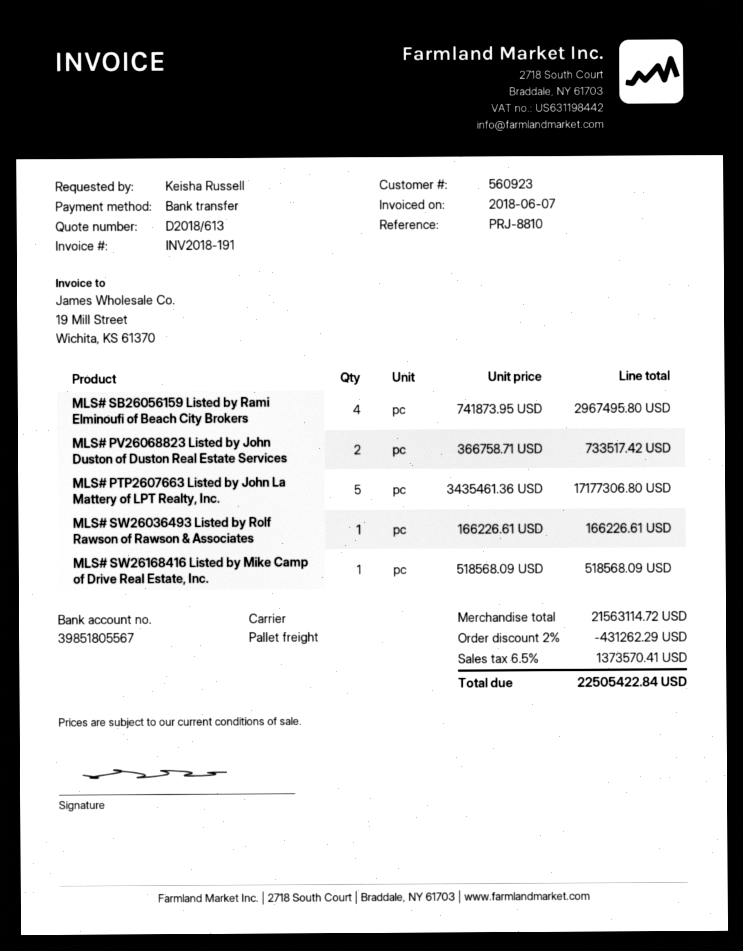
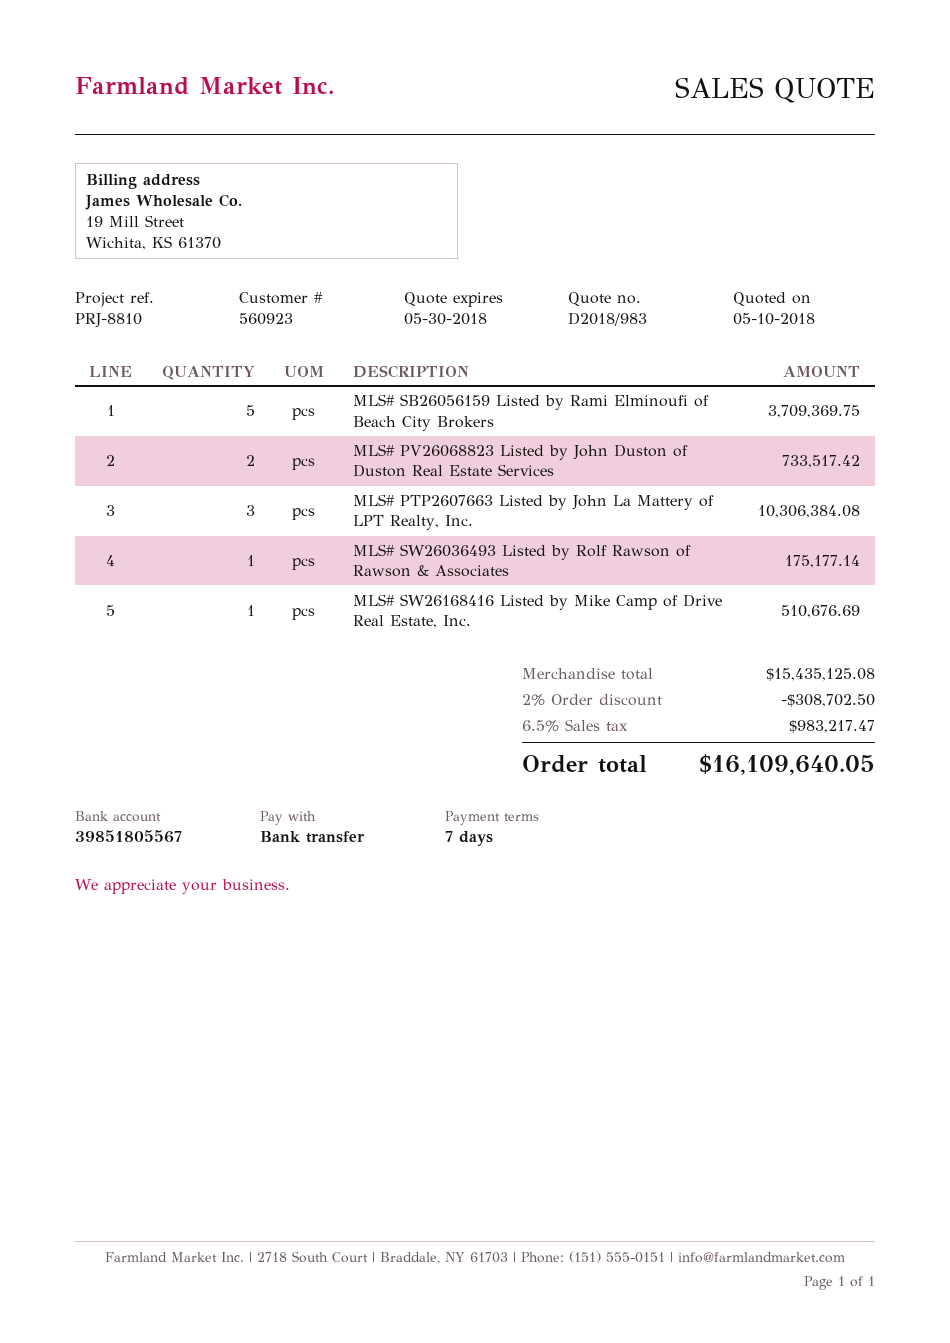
quote number: D2018/613 -> D2018/983
MLS# SB26056159 Listed by Rami Elminoufi of Beach City Brokers: 4 for 2967495.80 -> 5 for 3709369.75
MLS# PTP2607663 Listed by John La Mattery of LPT Realty, Inc.: 5 for 17177306.80 -> 3 for 10306384.08
MLS# SW26036493 Listed by Rolf Rawson of Rawson & Associates: 1 for 166226.61 -> 1 for 175177.14
MLS# SW26168416 Listed by Mike Camp of Drive Real Estate, Inc.: 1 for 518568.09 -> 1 for 510676.69
subtotal: 21563114.72 -> 15435125.08
discount: 2% = 431262.29 -> 2% = 308702.50
tax: 6.5% = 1373570.41 -> 6.5% = 983217.47
total: 22505422.84 -> 16109640.05

